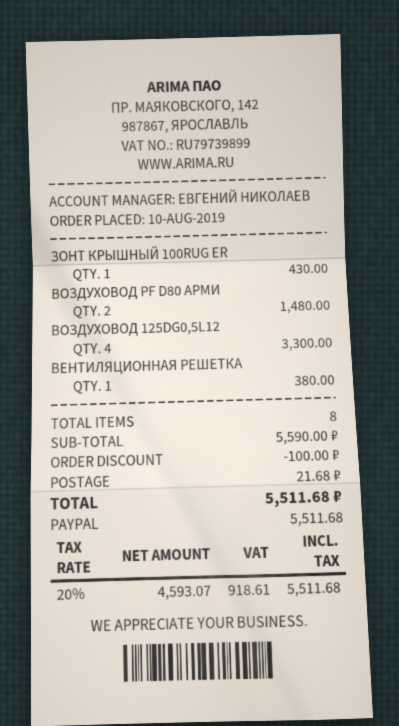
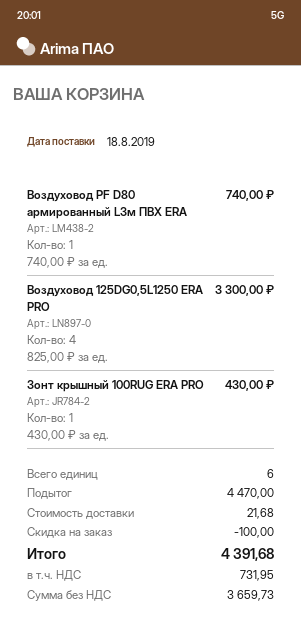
ВОЗДУХОВОД PF D80 АРМИ: 2 for 1480.00 -> 1 for 740.00
ВЕНТИЛЯЦИОННАЯ РЕШЕТКА: 1 for 380.00 -> none
total quantity: 8 -> 6
subtotal: 5590.00 -> 4470.00
net: 4593.07 -> 3659.73
tax: 918.61 -> 731.95
total: 5511.68 -> 4391.68

